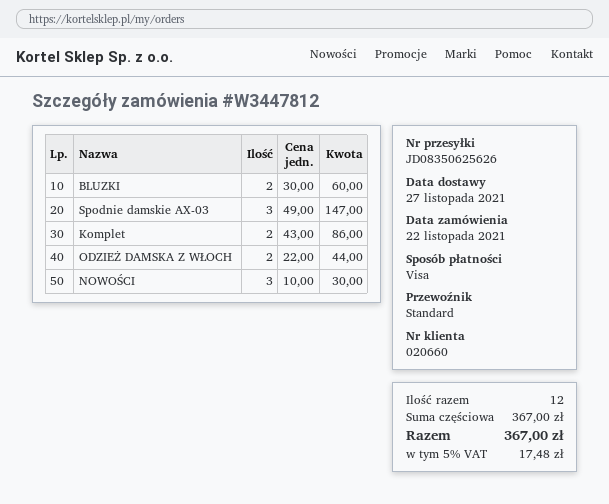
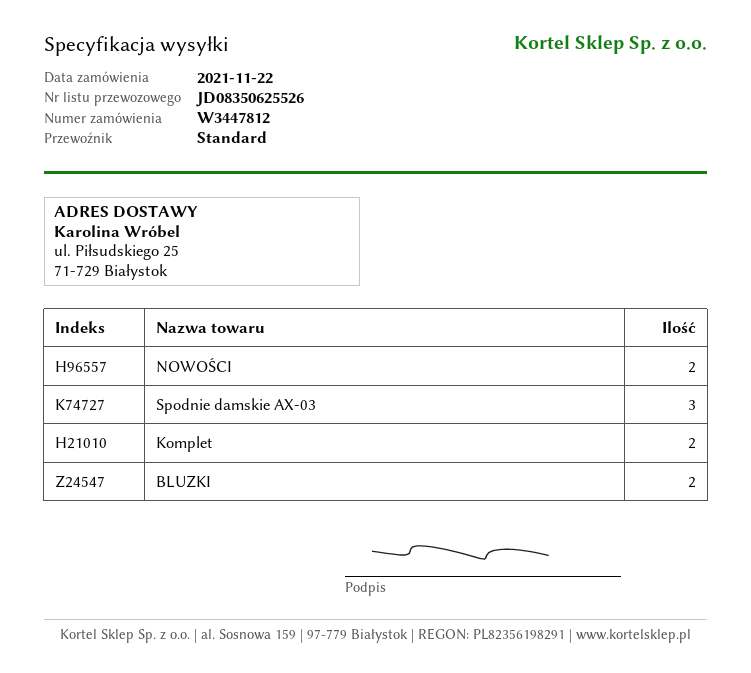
tracking number: JD08350625626 -> JD08350625526
ODZIEŻ DAMSKA Z WŁOCH: 2 -> none
NOWOŚCI: 3 -> 2

